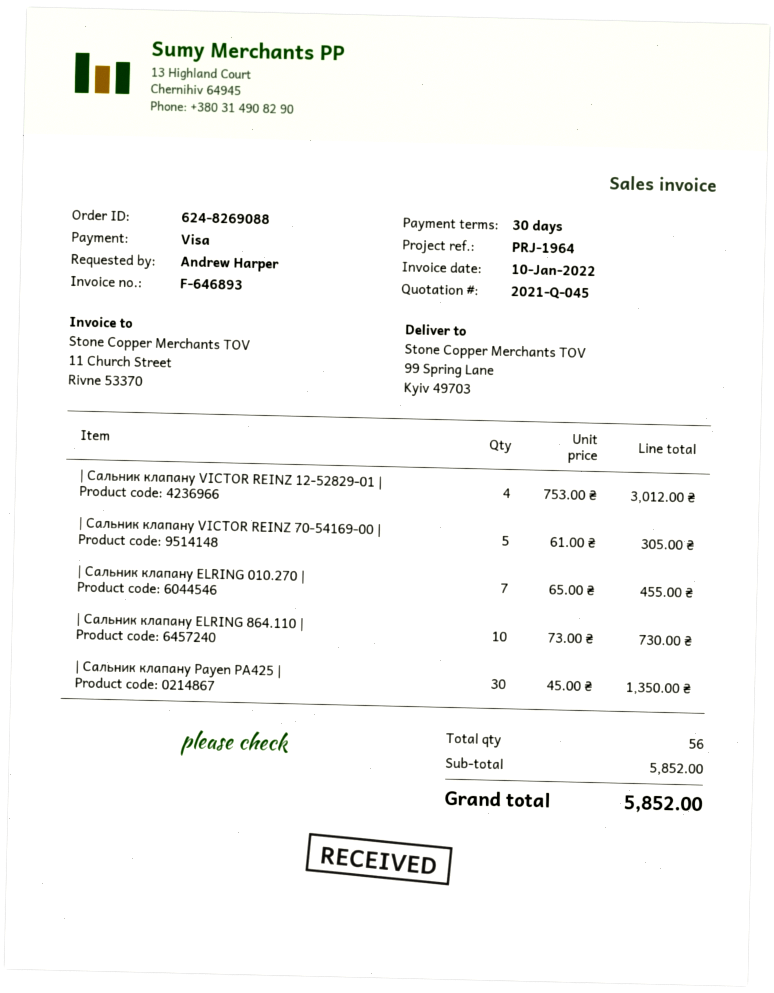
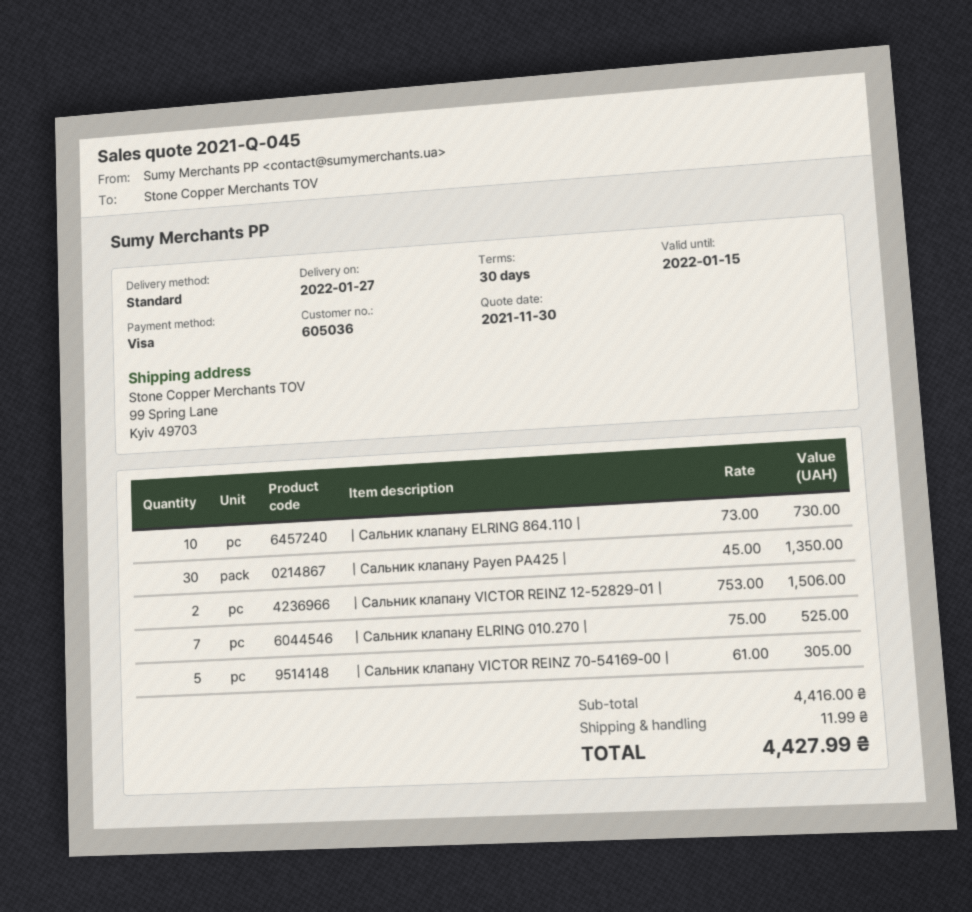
| Сальник клапану VICTOR REINZ 12-52829-01 |: 4 x 753.00 = 3012.00 -> 2 x 753.00 = 1506.00
| Сальник клапану ELRING 010.270 |: 7 x 65.00 = 455.00 -> 7 x 75.00 = 525.00
subtotal: 5852.00 -> 4416.00
shipping: none -> 11.99
total: 5852.00 -> 4427.99

